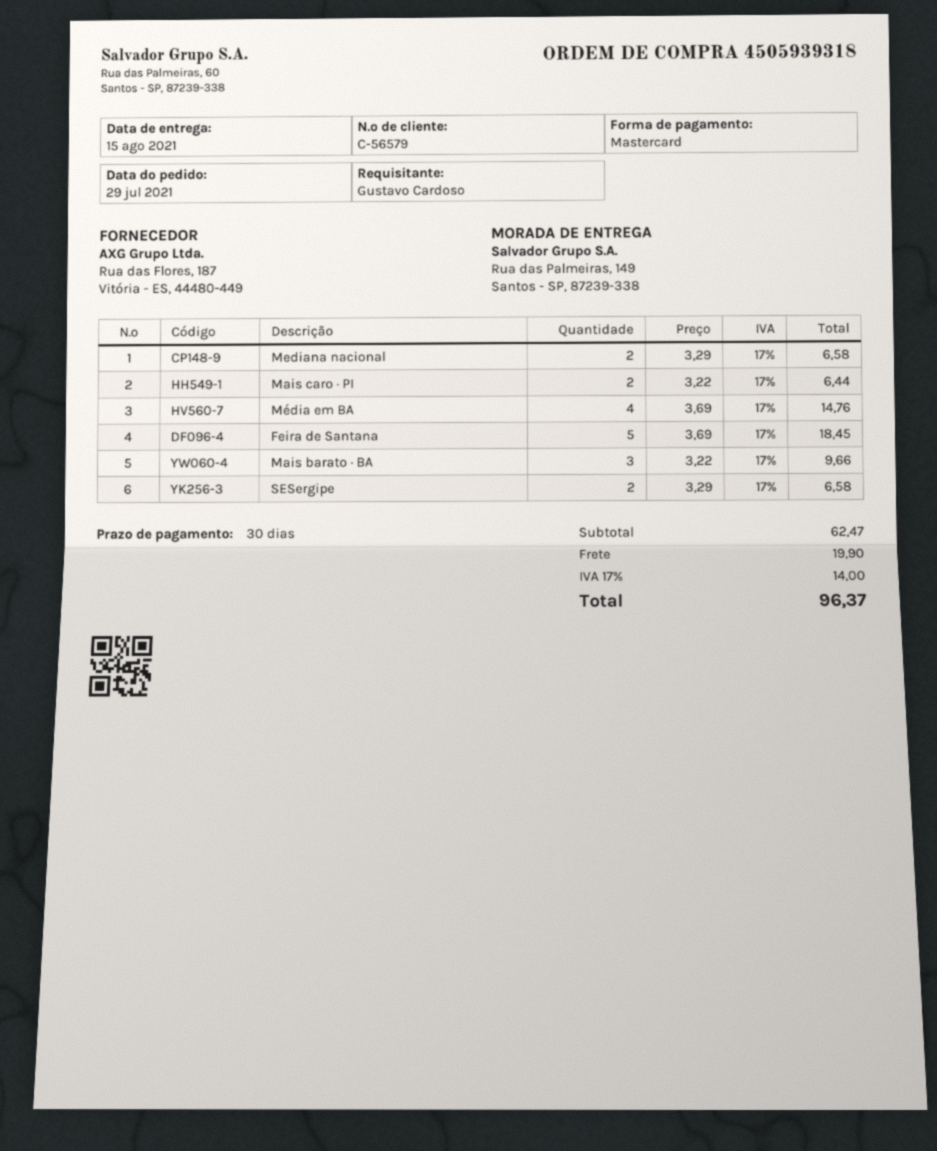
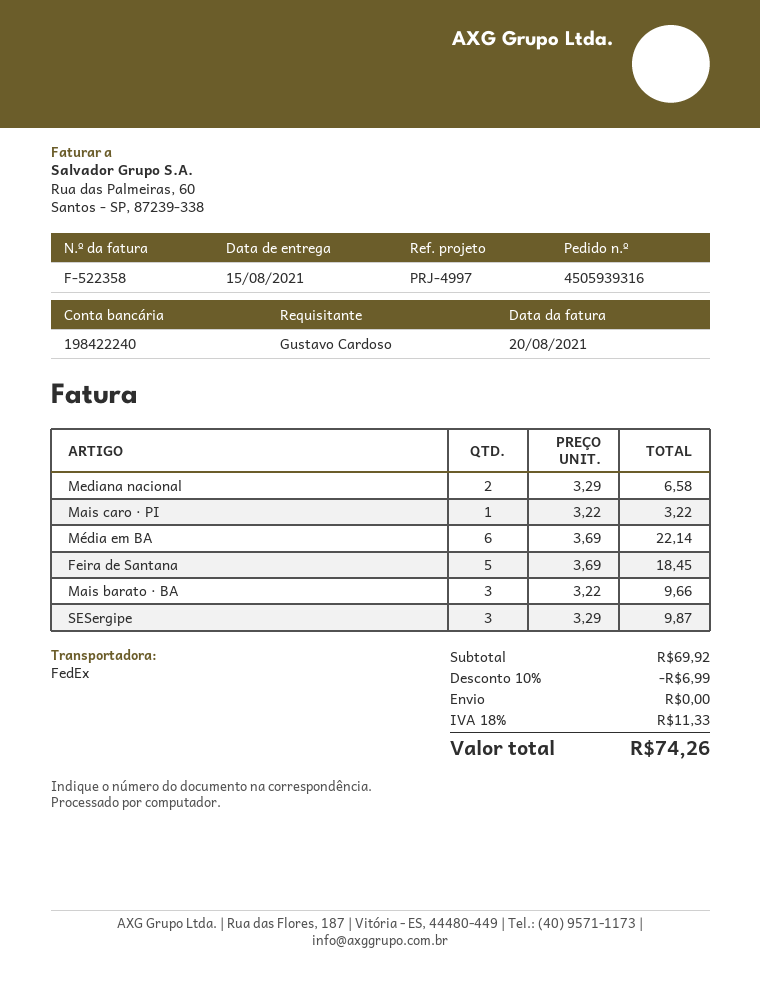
order number: 4505939318 -> 4505939316
Mais caro · PI: 2 x 3.22 = 6.44 -> 1 x 3.22 = 3.22
Média em BA: 4 x 3.69 = 14.76 -> 6 x 3.69 = 22.14
SESergipe: 2 x 3.29 = 6.58 -> 3 x 3.29 = 9.87
subtotal: 62.47 -> 69.92
discount: none -> 10% = 6.99
shipping: 19.90 -> 0.00
tax: 17% = 14.00 -> 18% = 11.33
total: 96.37 -> 74.26

